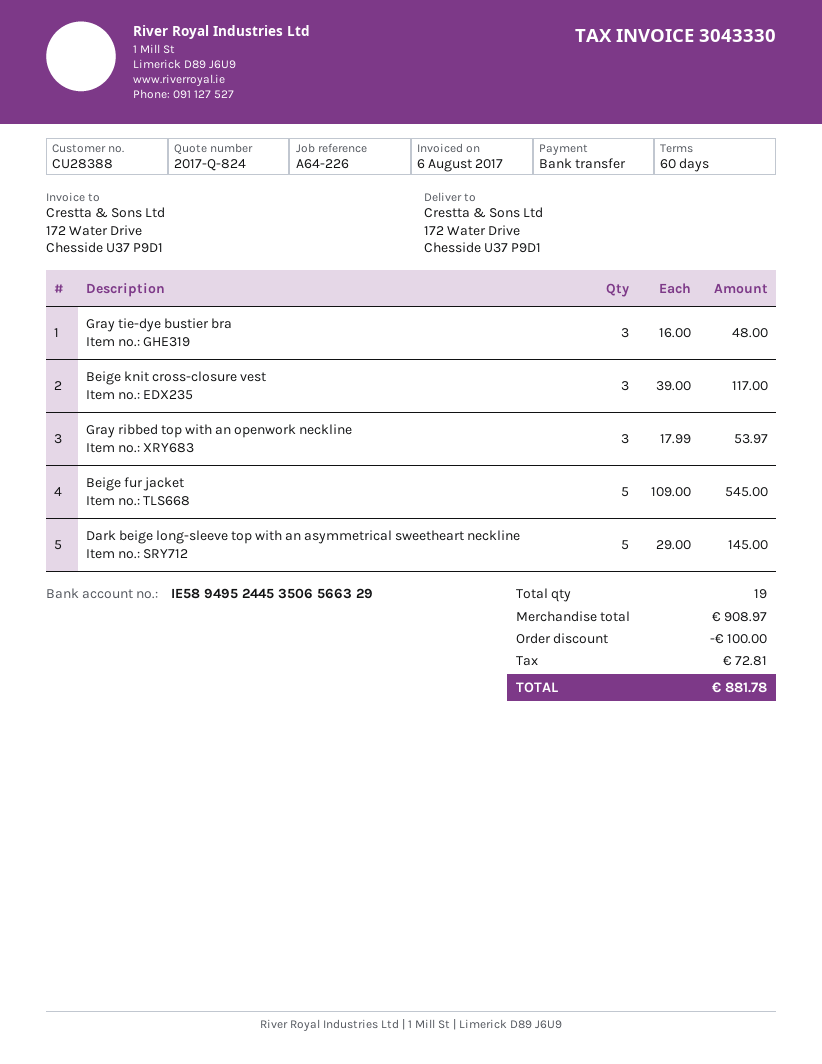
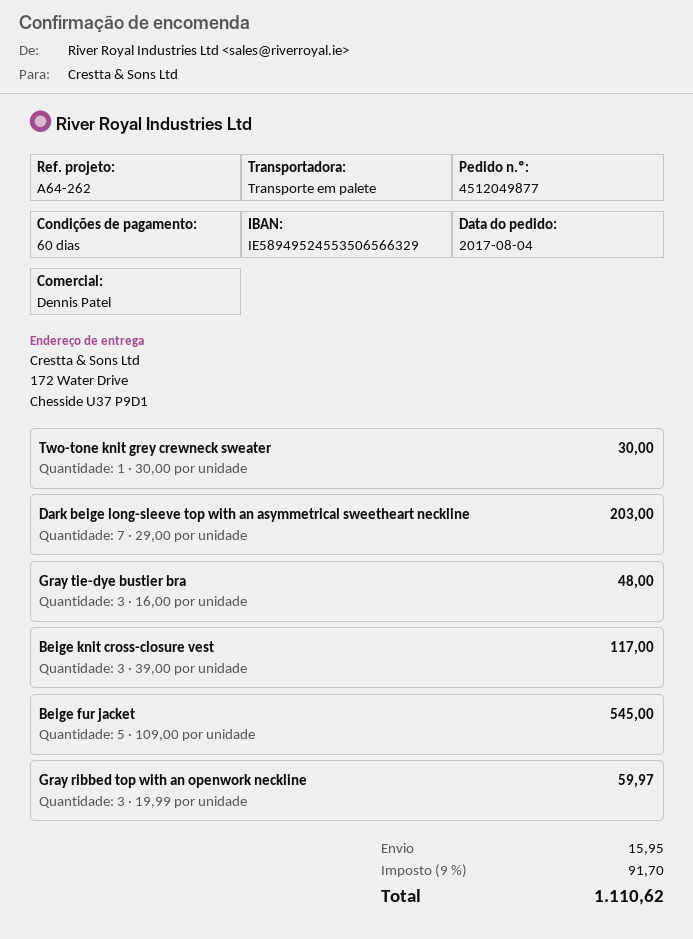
reference: A64-226 -> A64-262
bank account: IE58949524453506566329 -> IE58949524553506566329
Gray ribbed top with an openwork neckline: 3 x 17.99 = 53.97 -> 3 x 19.99 = 59.97
Dark beige long-sleeve top with an asymmetrical sweetheart neckline: 5 x 29.00 = 145.00 -> 7 x 29.00 = 203.00
Two-tone knit grey crewneck sweater: none -> 1 x 30.00 = 30.00
discount: 100.00 -> none
shipping: none -> 15.95
tax: 72.81 -> 91.70
total: 881.78 -> 1110.62

